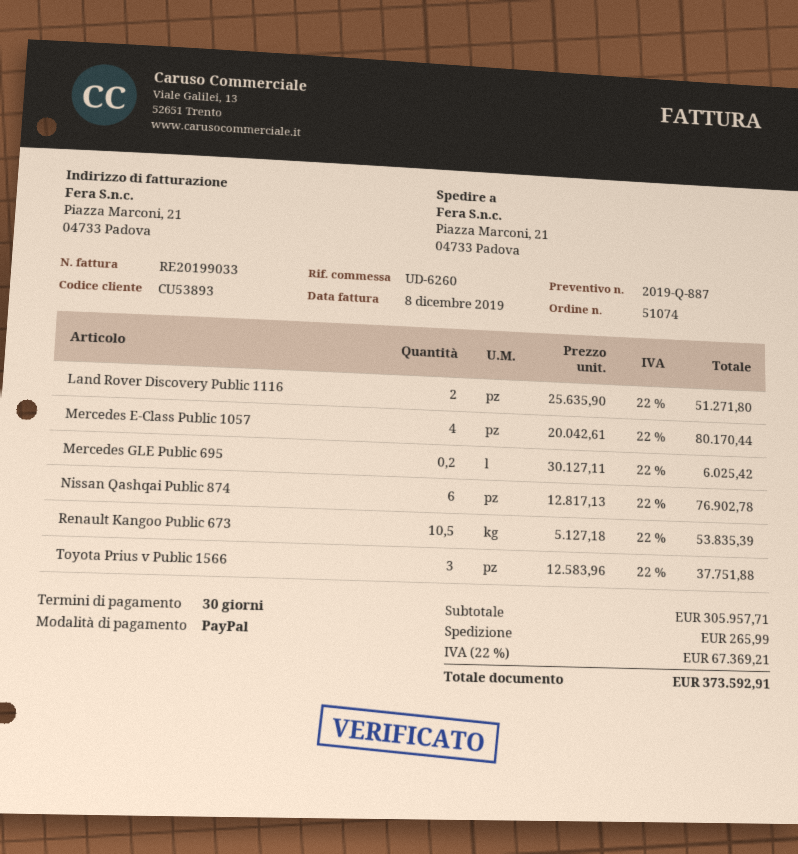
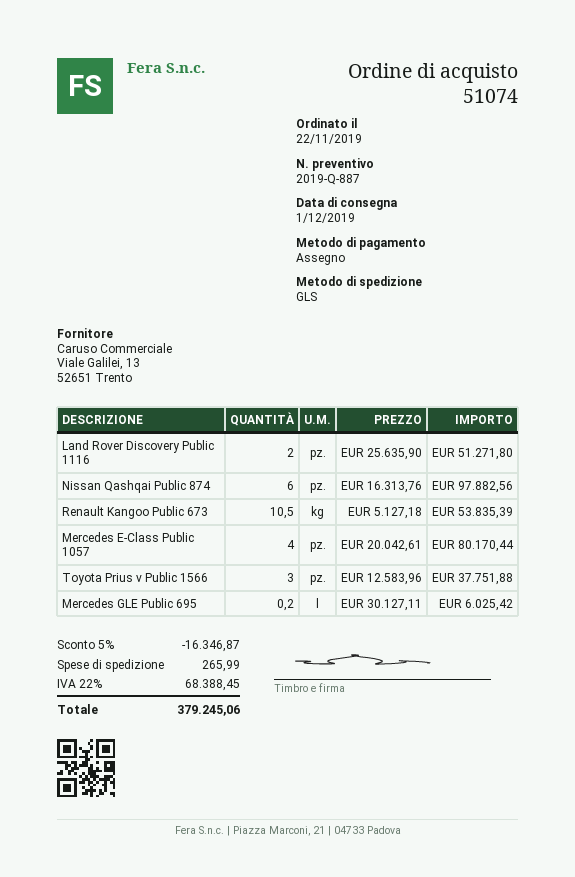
payment method: PayPal -> cheque
Nissan Qashqai Public 874: 6 x 12817.13 = 76902.78 -> 6 x 16313.76 = 97882.56
discount: none -> 5% = 16346.87
tax: 22% = 67369.21 -> 22% = 68388.45
total: 373592.91 -> 379245.06

